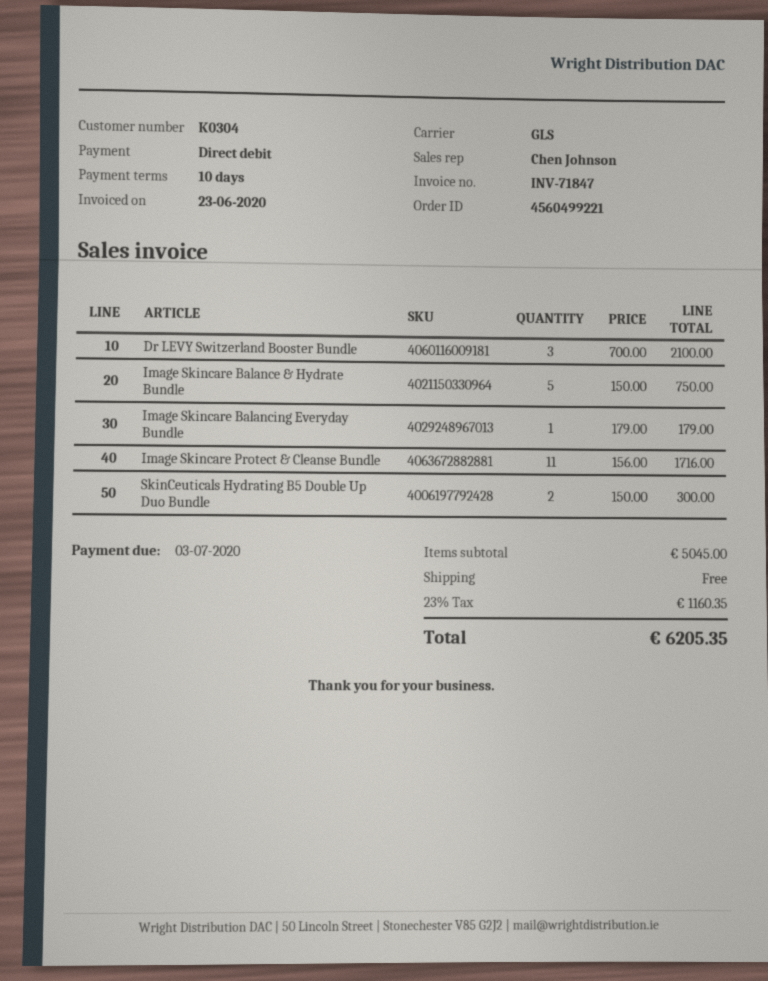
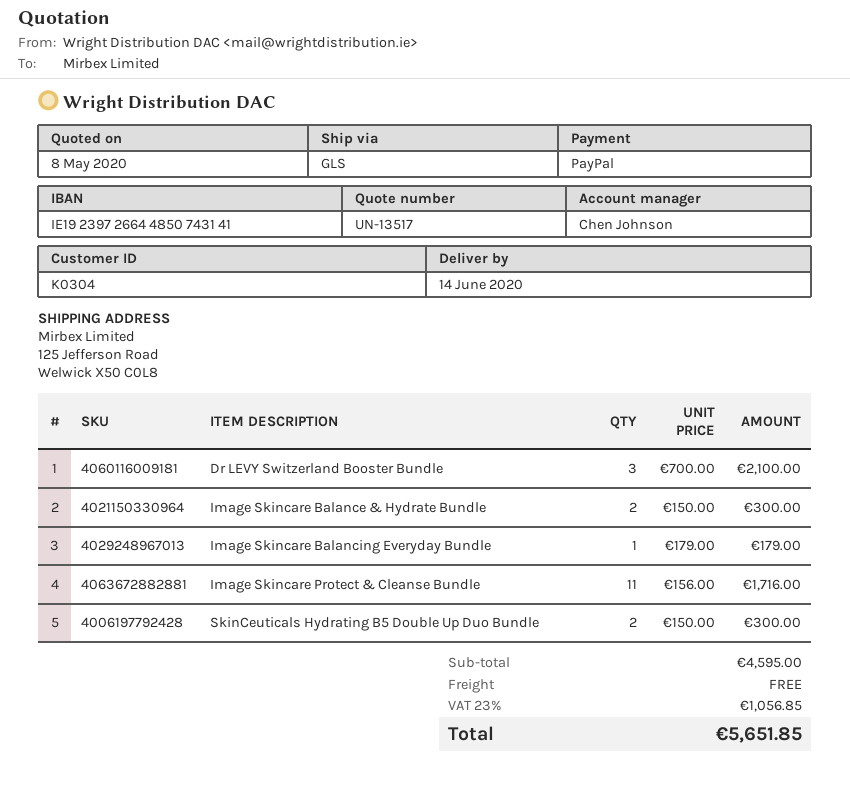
payment method: direct debit -> PayPal
Image Skincare Balance & Hydrate Bundle: 5 x 150.00 = 750.00 -> 2 x 150.00 = 300.00
subtotal: 5045.00 -> 4595.00
tax: 23% = 1160.35 -> 23% = 1056.85
total: 6205.35 -> 5651.85

